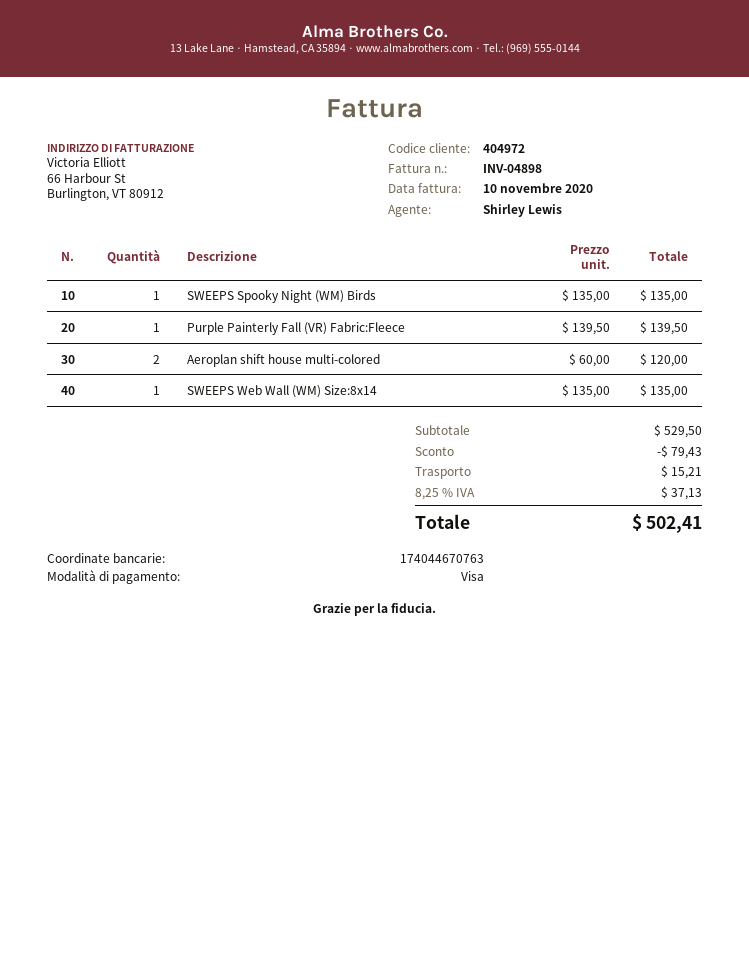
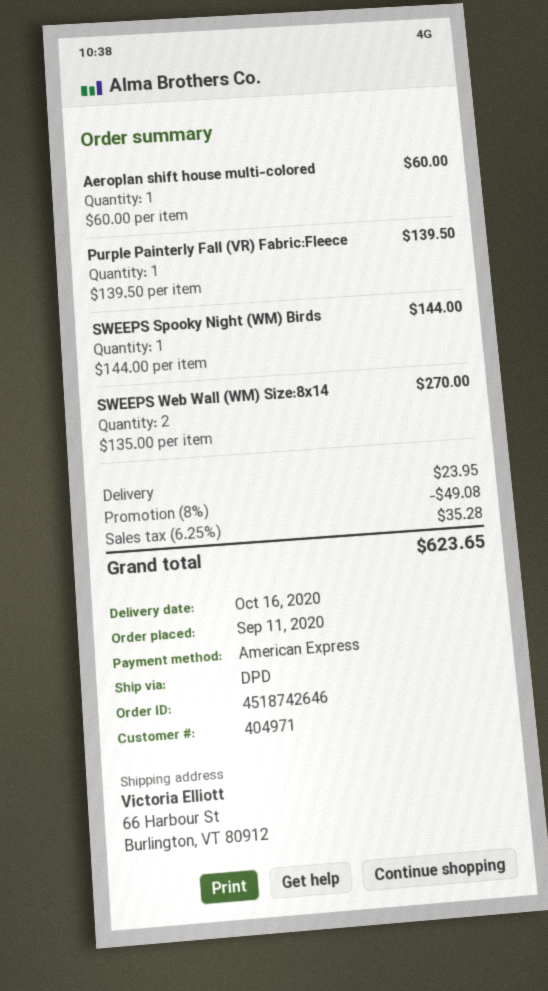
customer number: 404972 -> 404971
payment method: Visa -> American Express
SWEEPS Spooky Night (WM) Birds: 1 x 135.00 = 135.00 -> 1 x 144.00 = 144.00
Aeroplan shift house multi-colored: 2 x 60.00 = 120.00 -> 1 x 60.00 = 60.00
SWEEPS Web Wall (WM) Size:8x14: 1 x 135.00 = 135.00 -> 2 x 135.00 = 270.00
discount: 79.43 -> 49.08
shipping: 15.21 -> 23.95
tax: 8.25% = 37.13 -> 6.25% = 35.28
total: 502.41 -> 623.65

